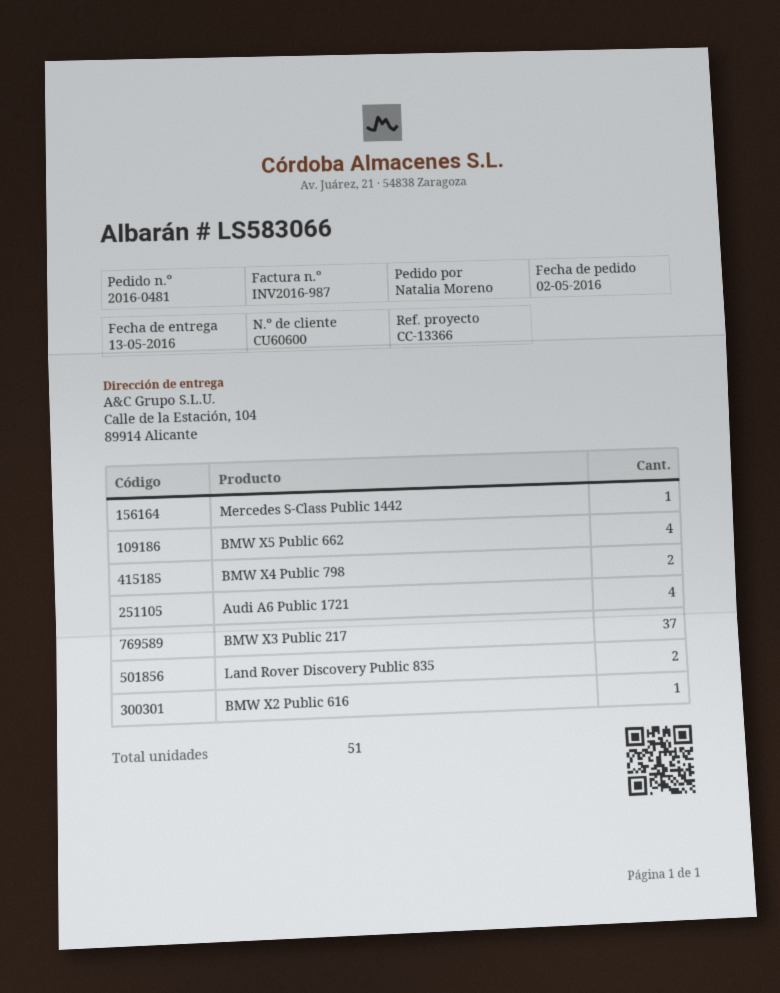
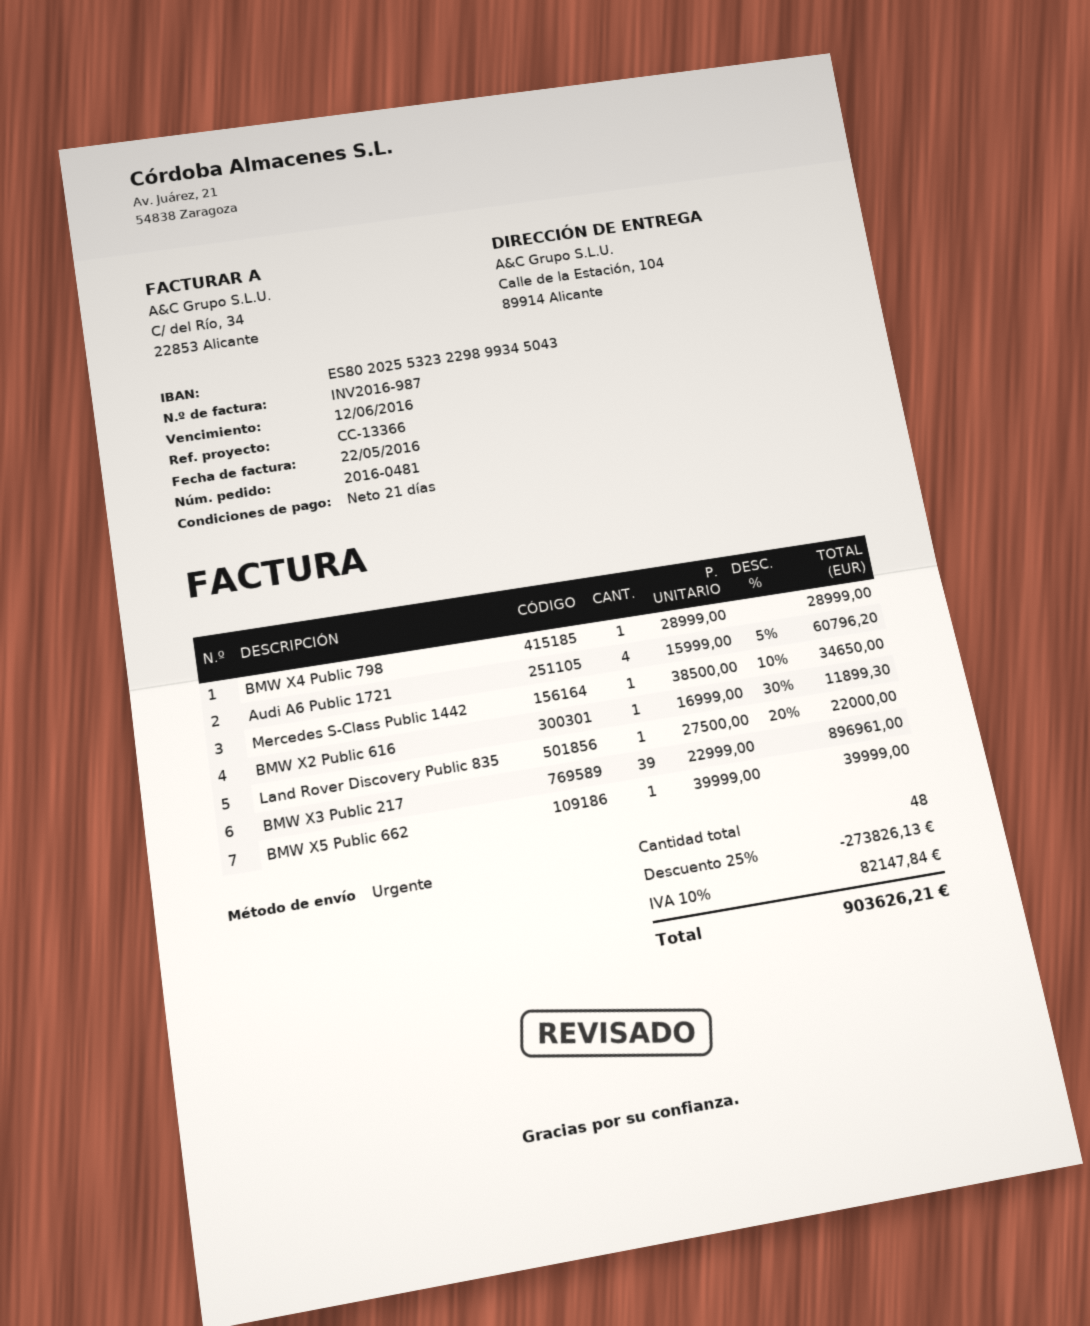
BMW X5 Public 662: 4 -> 1
BMW X4 Public 798: 2 -> 1
BMW X3 Public 217: 37 -> 39
Land Rover Discovery Public 835: 2 -> 1
total quantity: 51 -> 48

